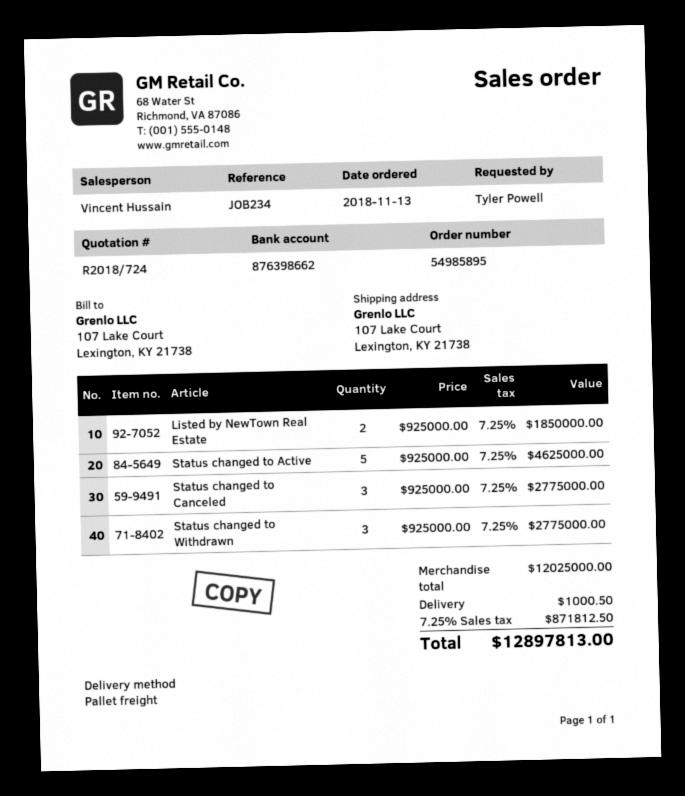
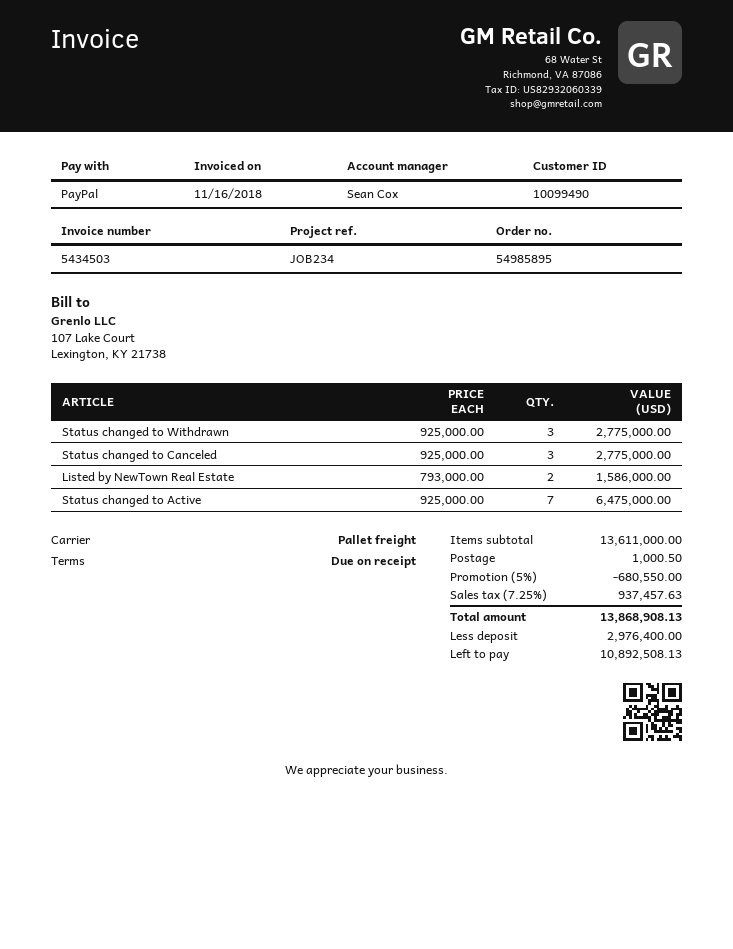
sales rep: Vincent Hussain -> Sean Cox
Listed by NewTown Real Estate: 2 x 925000.00 = 1850000.00 -> 2 x 793000.00 = 1586000.00
Status changed to Active: 5 x 925000.00 = 4625000.00 -> 7 x 925000.00 = 6475000.00
subtotal: 12025000.00 -> 13611000.00
discount: none -> 5% = 680550.00
tax: 7.25% = 871812.50 -> 7.25% = 937457.63
total: 12897813.00 -> 13868908.13

